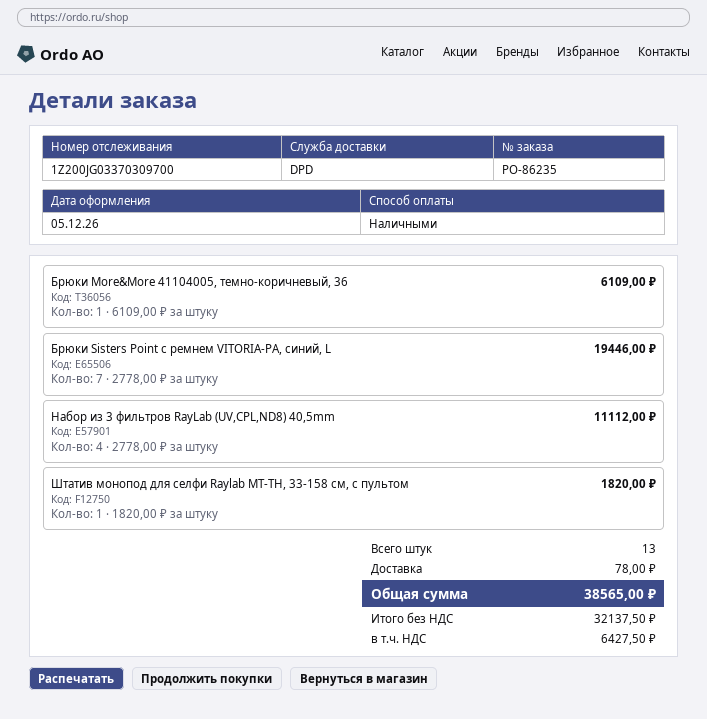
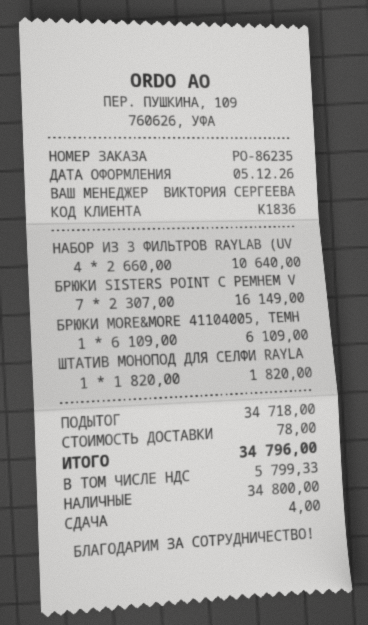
Брюки Sisters Point с ремнем VITORIA-PA, синий, L: 7 x 2778.00 = 19446.00 -> 7 x 2307.00 = 16149.00
Набор из 3 фильтров RayLab (UV,CPL,ND8) 40,5mm: 4 x 2778.00 = 11112.00 -> 4 x 2660.00 = 10640.00
tax: 6427.50 -> 5799.33
total: 38565.00 -> 34796.00

